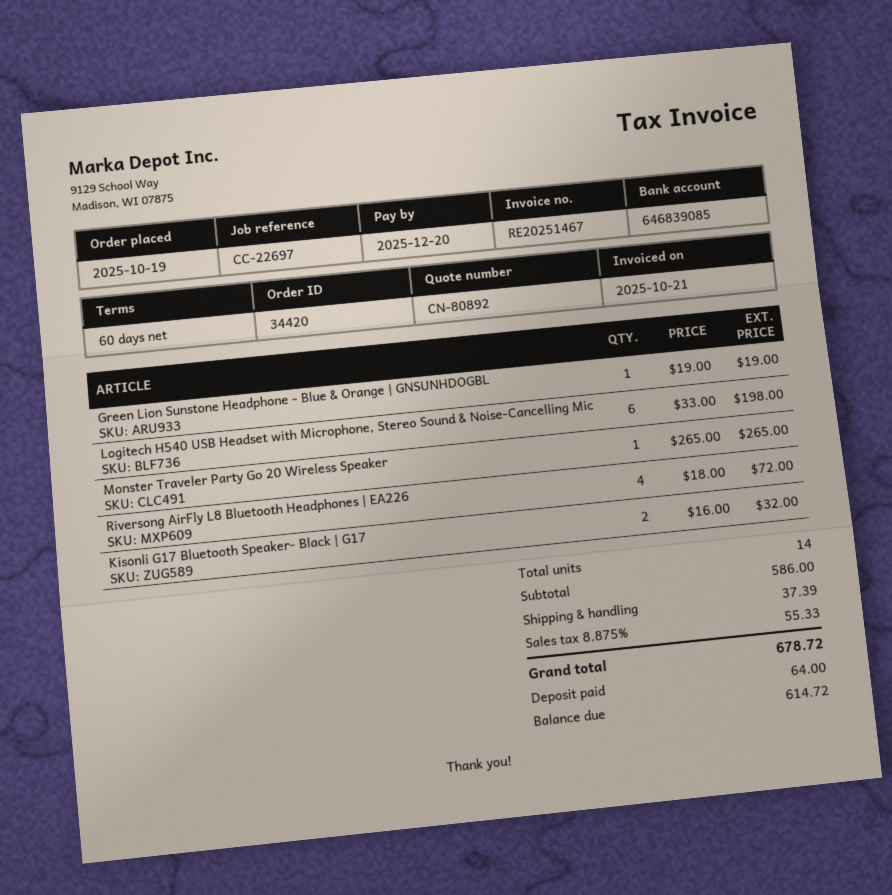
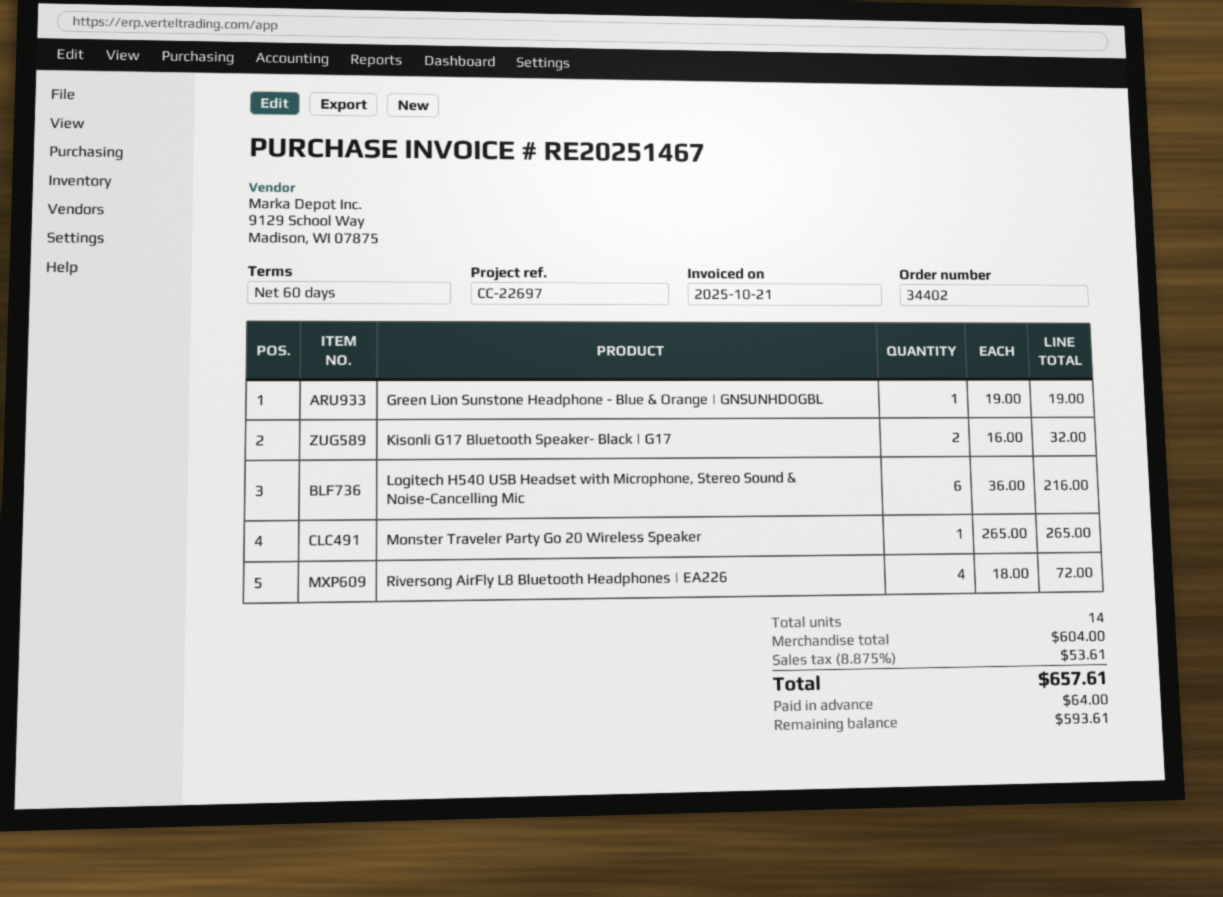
order number: 34420 -> 34402
Logitech H540 USB Headset with Microphone, Stereo Sound & Noise-Cancelling Mic: 6 x 33.00 = 198.00 -> 6 x 36.00 = 216.00
subtotal: 586.00 -> 604.00
shipping: 37.39 -> none
tax: 8.875% = 55.33 -> 8.875% = 53.61
total: 678.72 -> 657.61
balance: 614.72 -> 593.61

